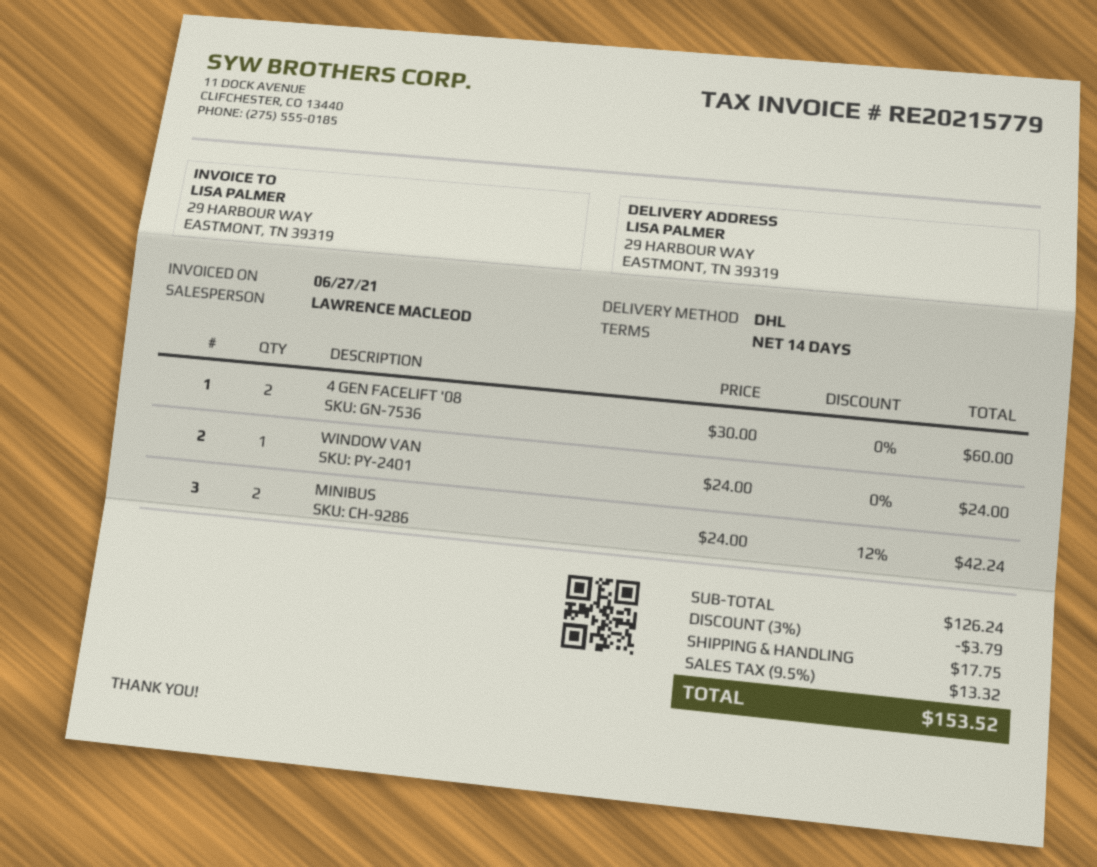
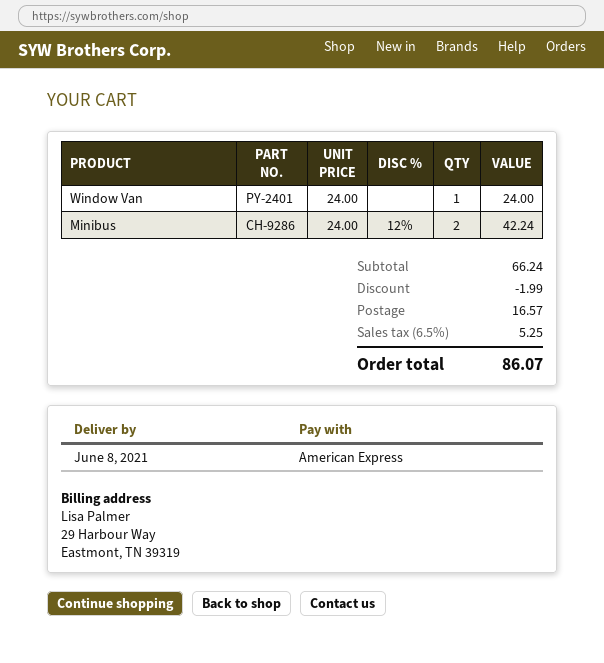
4 GEN FACELIFT '08: 2 x 30.00 = 60.00 -> none
subtotal: 126.24 -> 66.24
discount: 3.79 -> 1.99
shipping: 17.75 -> 16.57
tax: 9.5% = 13.32 -> 6.5% = 5.25
total: 153.52 -> 86.07

